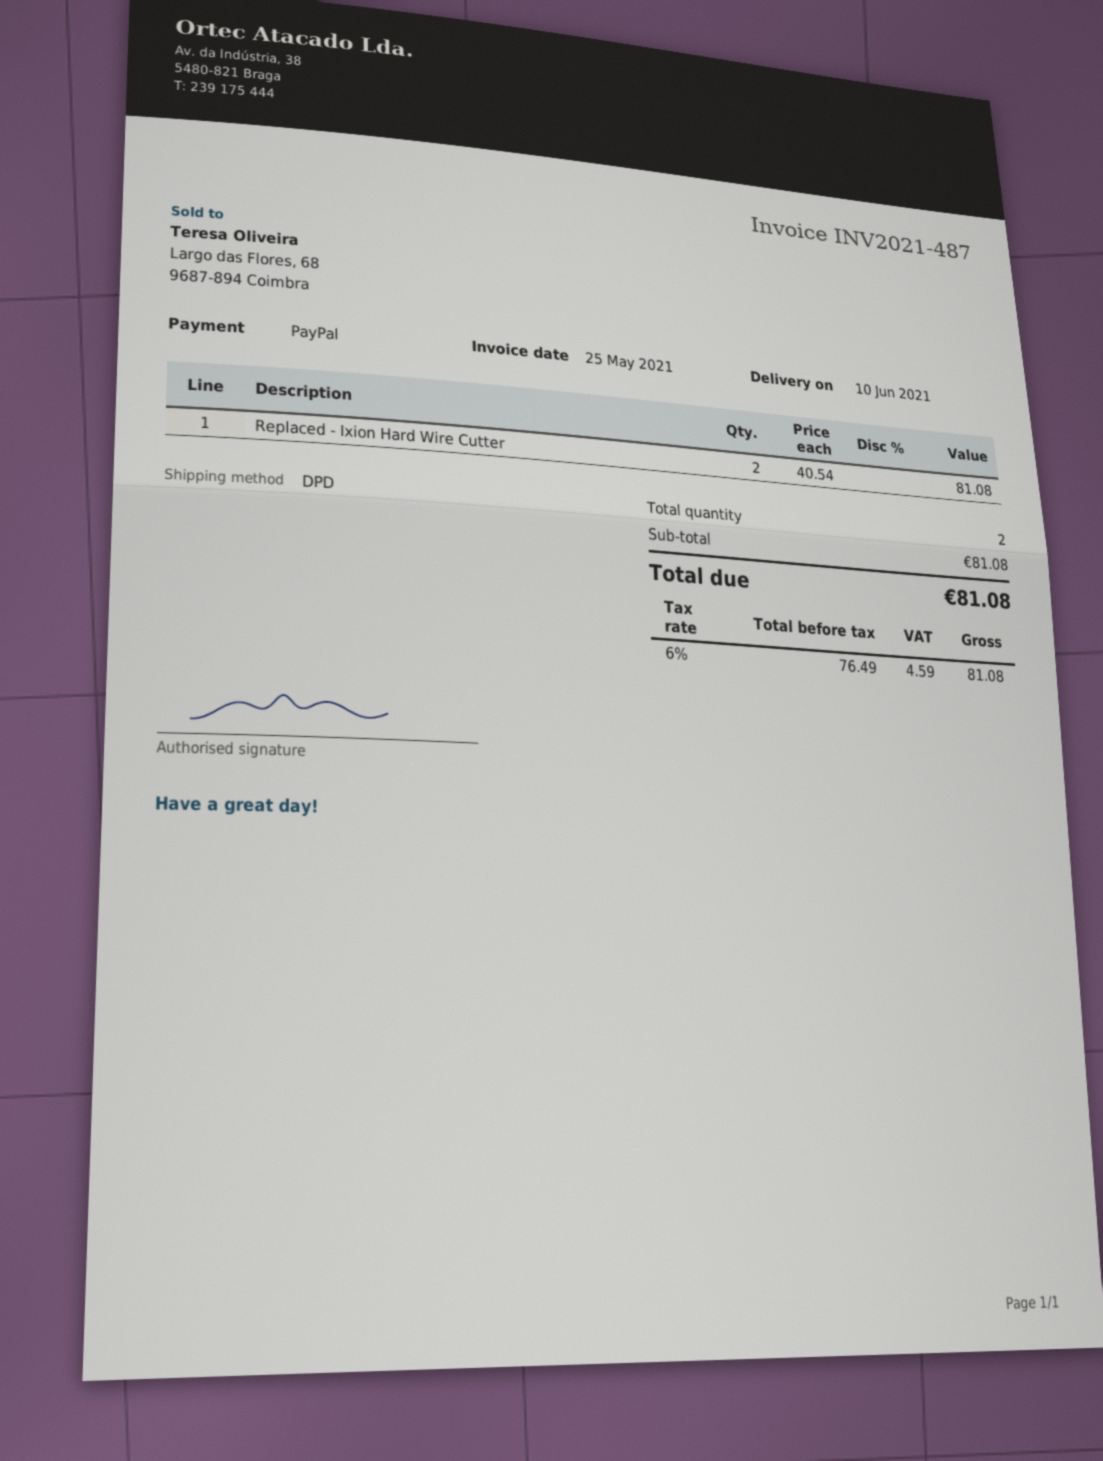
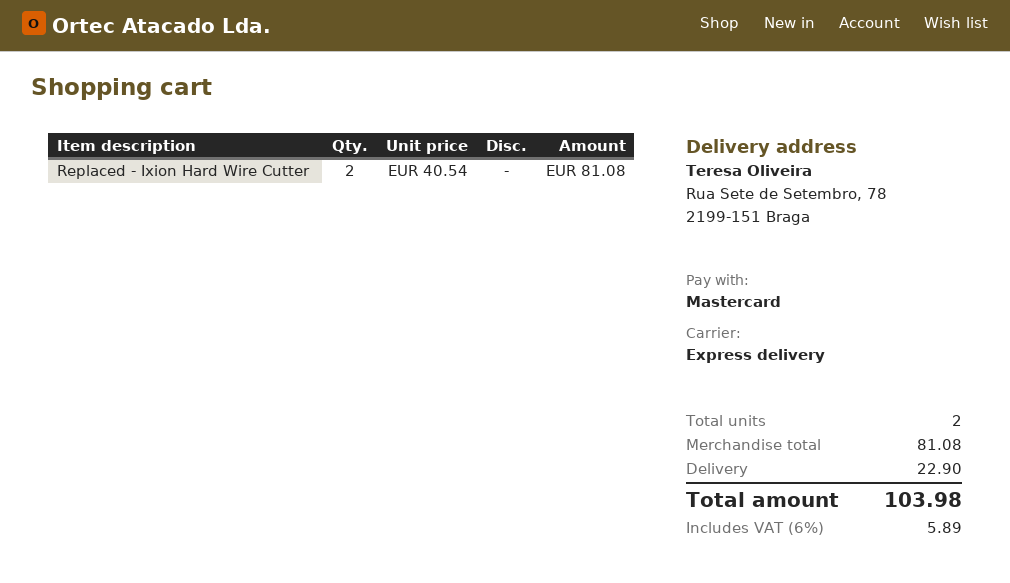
payment method: PayPal -> Mastercard
shipping method: DPD -> express
shipping: none -> 22.90
tax: 6% = 4.59 -> 6% = 5.89
total: 81.08 -> 103.98

